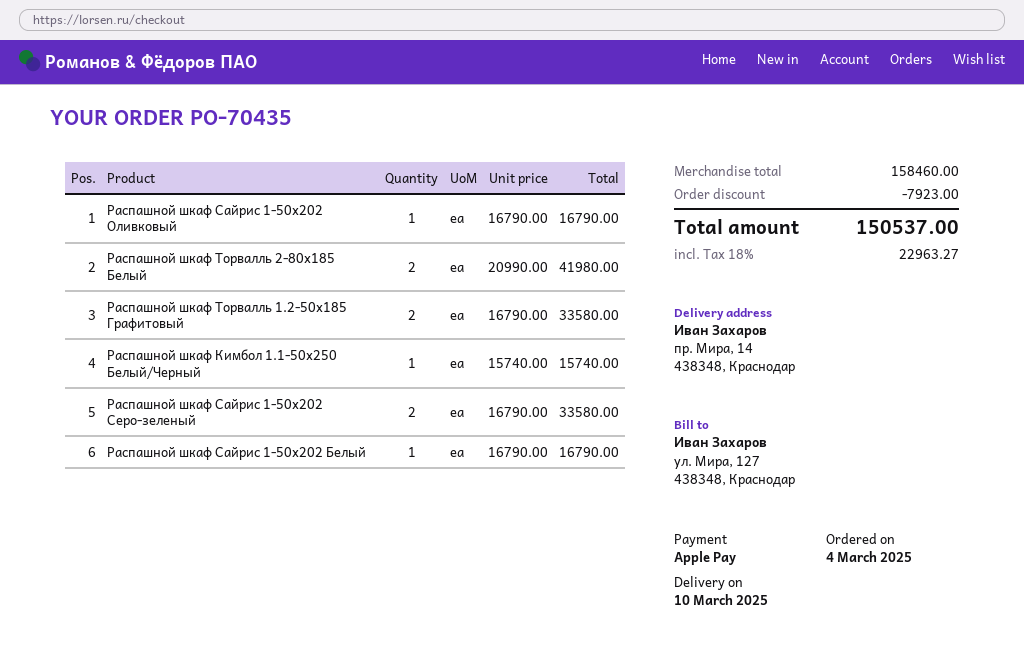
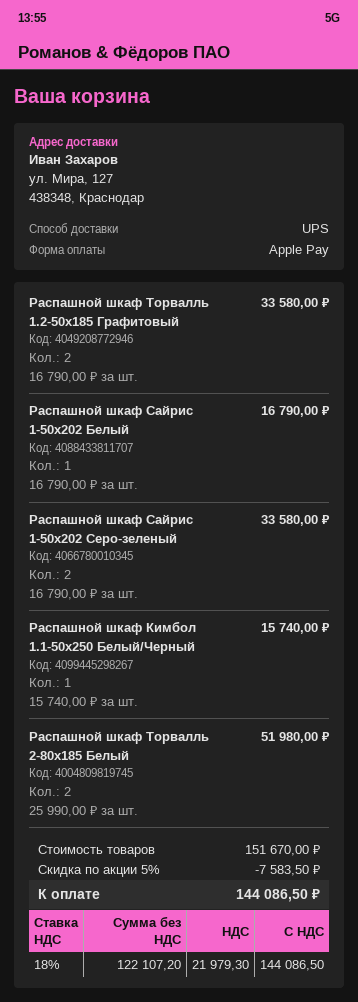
ship to: пр. Мира, 14, 438348, Краснодар -> ул. Мира, 127, 438348, Краснодар
Распашной шкаф Сайрис 1-50x202 Оливковый: 1 x 16790.00 = 16790.00 -> none
Распашной шкаф Торвалль 2-80x185 Белый: 2 x 20990.00 = 41980.00 -> 2 x 25990.00 = 51980.00
subtotal: 158460.00 -> 151670.00
discount: 7923.00 -> 7583.50
tax: 18% = 22963.27 -> 18% = 21979.30
total: 150537.00 -> 144086.50

